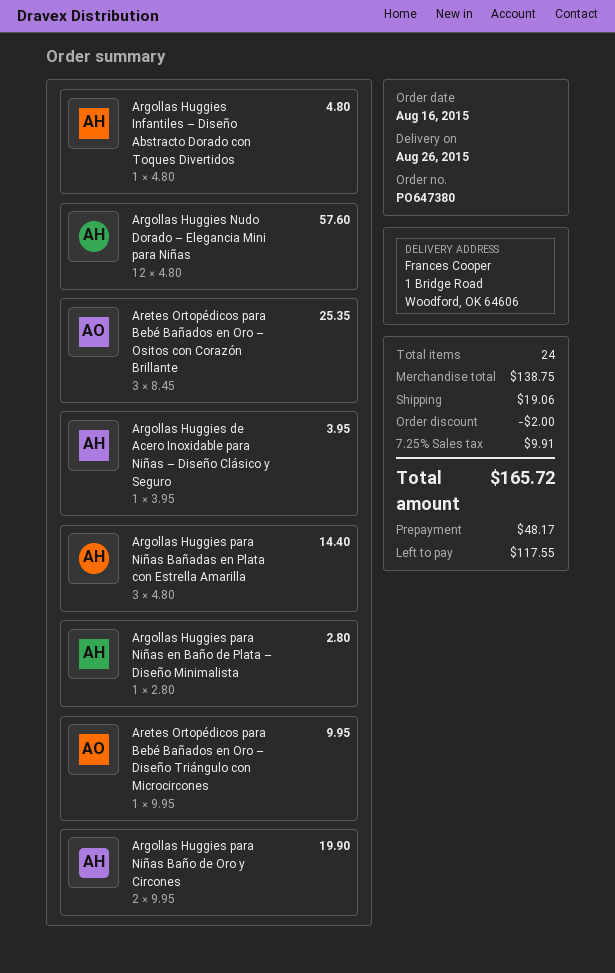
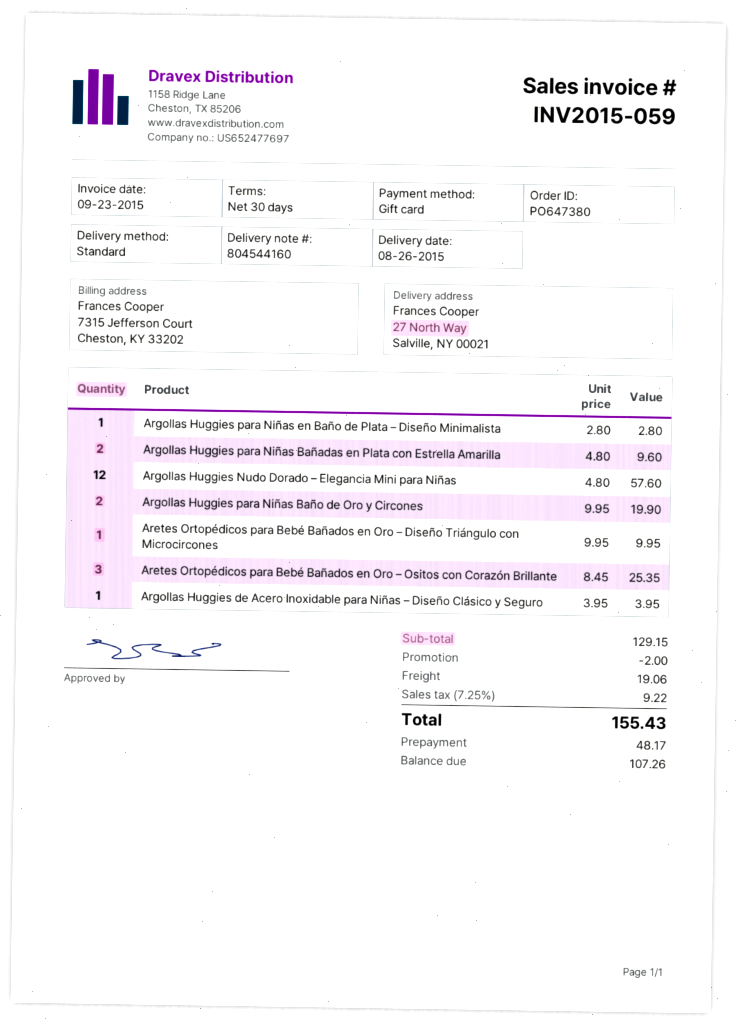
ship to: 1 Bridge Road, Woodford, OK 64606 -> 27 North Way, Salville, NY 00021
Argollas Huggies Infantiles – Diseño Abstracto Dorado con Toques Divertidos: 1 x 4.80 = 4.80 -> none
Argollas Huggies para Niñas Bañadas en Plata con Estrella Amarilla: 3 x 4.80 = 14.40 -> 2 x 4.80 = 9.60
subtotal: 138.75 -> 129.15
tax: 7.25% = 9.91 -> 7.25% = 9.22
total: 165.72 -> 155.43
balance: 117.55 -> 107.26

